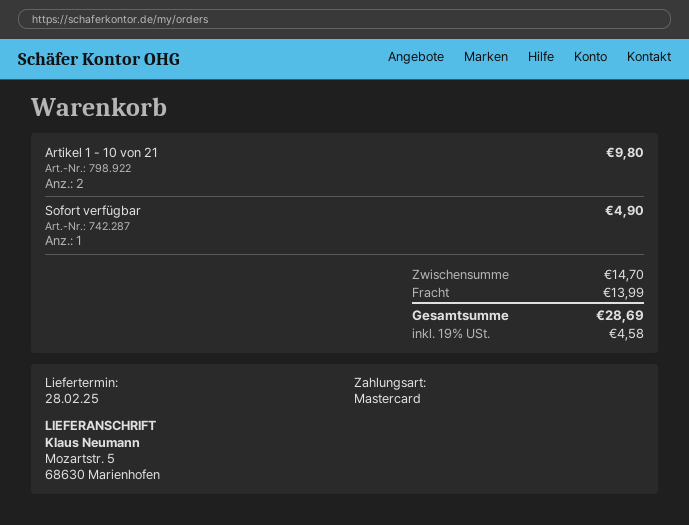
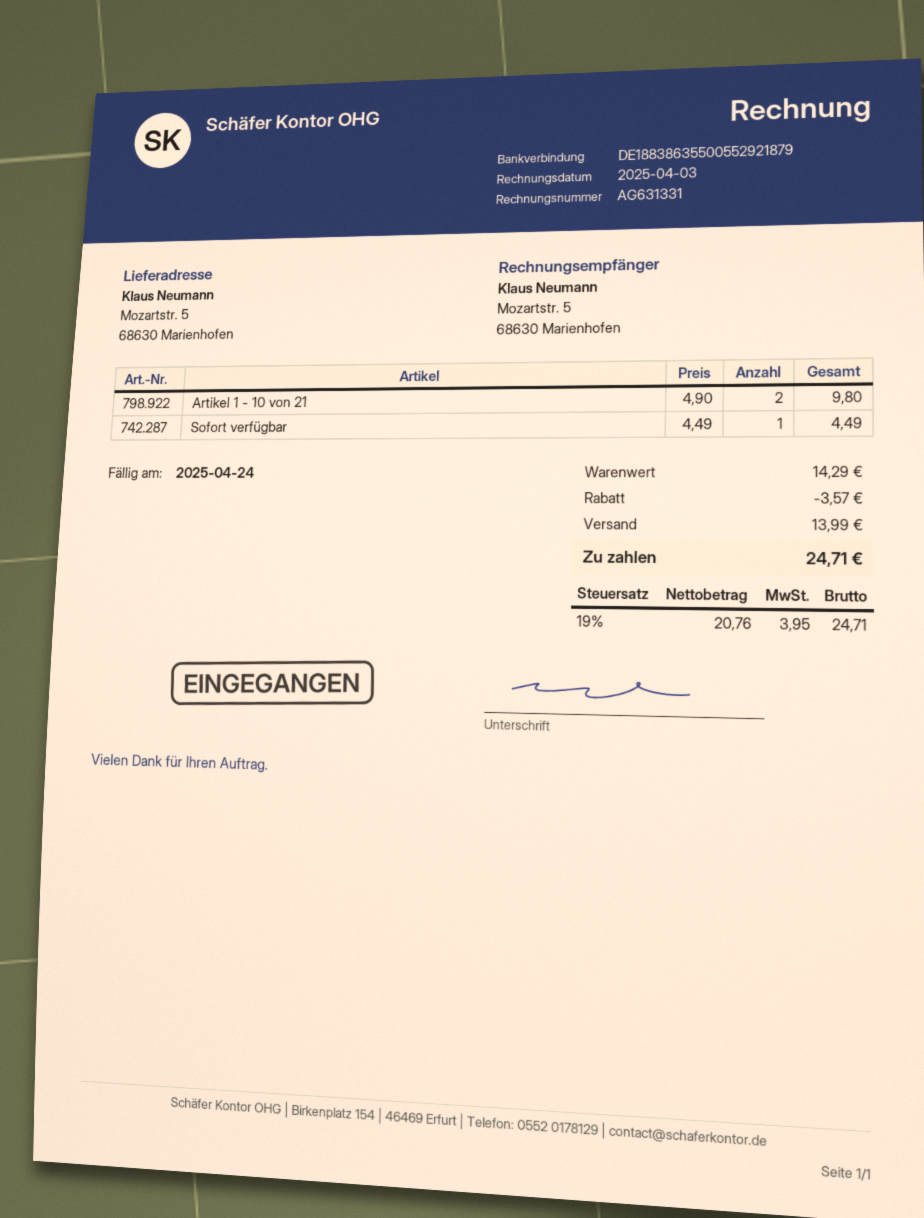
Sofort verfügbar: 1 for 4.90 -> 1 for 4.49
subtotal: 14.70 -> 14.29
discount: none -> 3.57
tax: 19% = 4.58 -> 19% = 3.95
total: 28.69 -> 24.71

